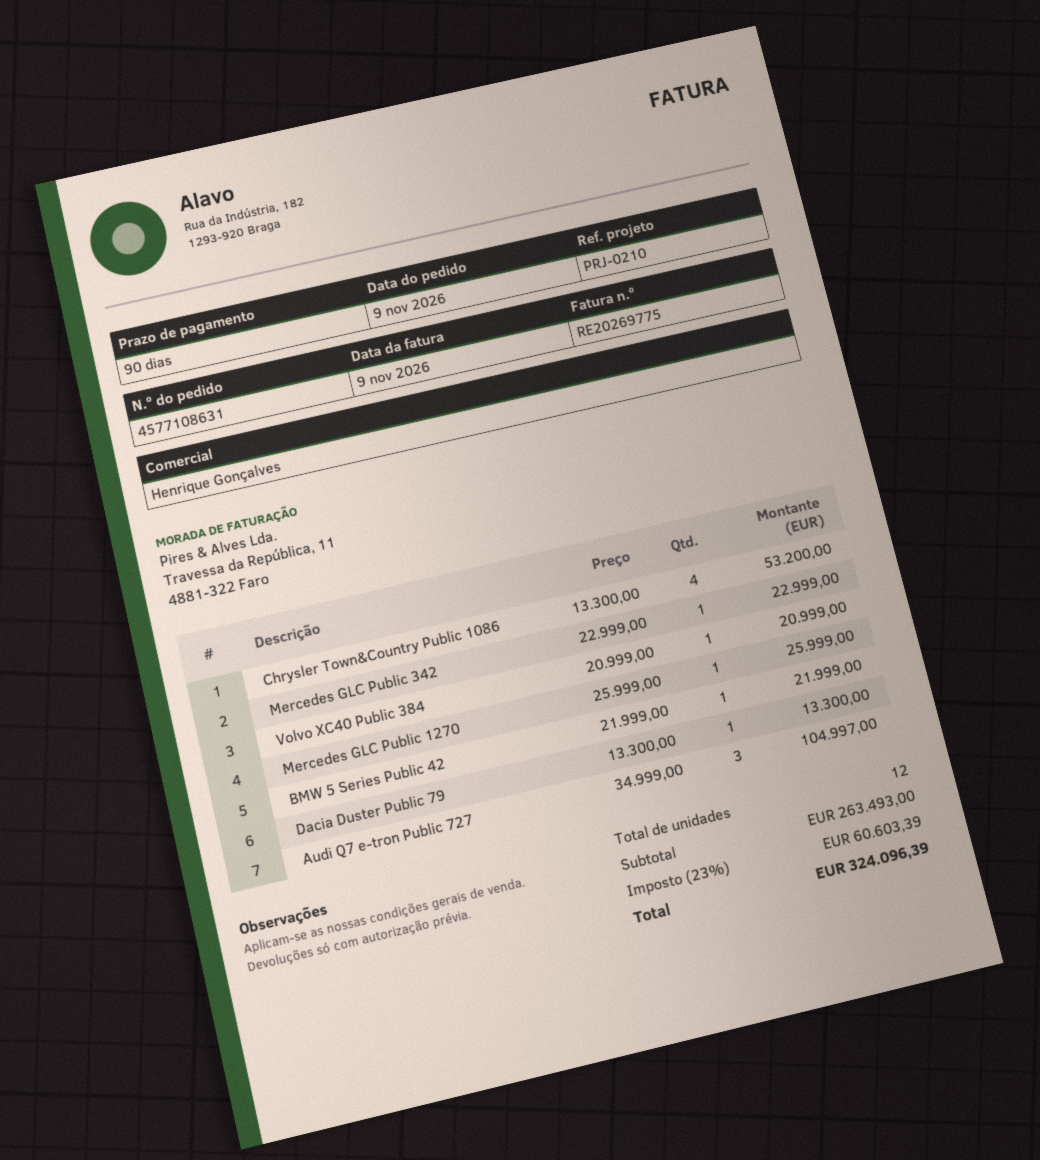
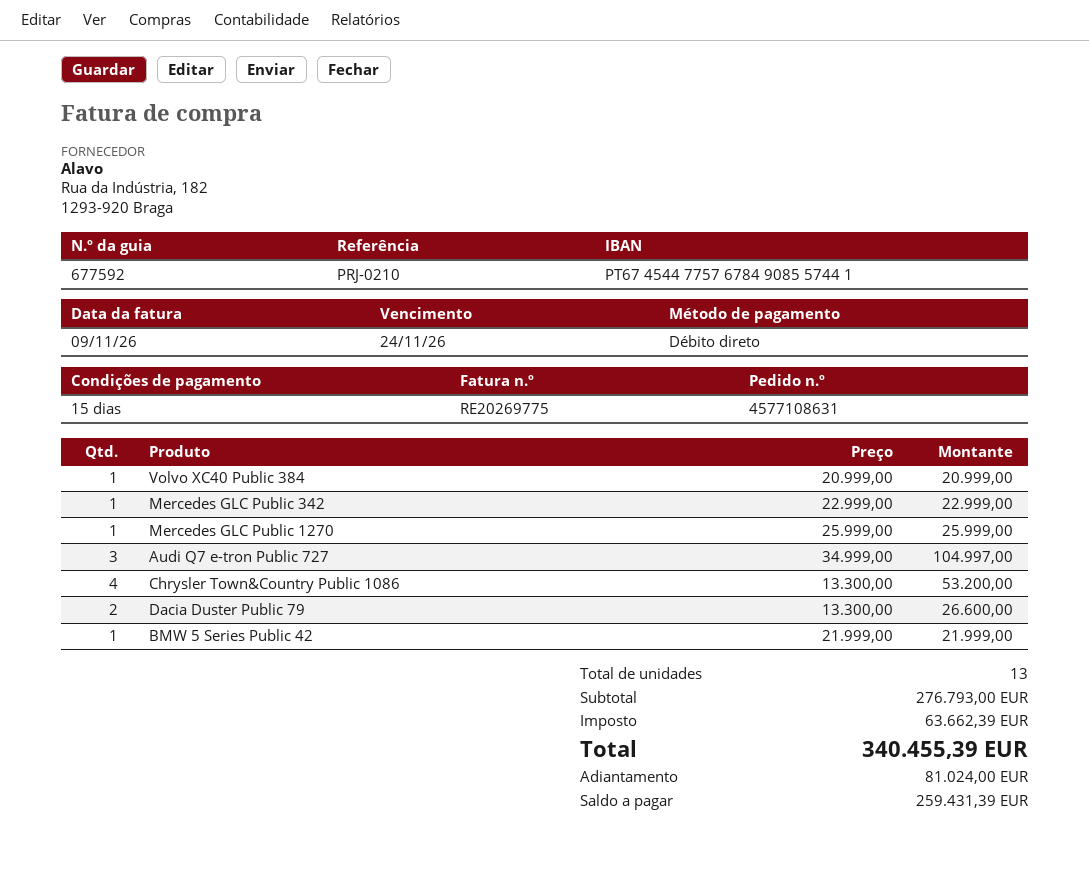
payment terms: 90 days -> 15 days
Dacia Duster Public 79: 1 x 13300.00 = 13300.00 -> 2 x 13300.00 = 26600.00
total quantity: 12 -> 13
subtotal: 263493.00 -> 276793.00
tax: 60603.39 -> 63662.39
total: 324096.39 -> 340455.39

